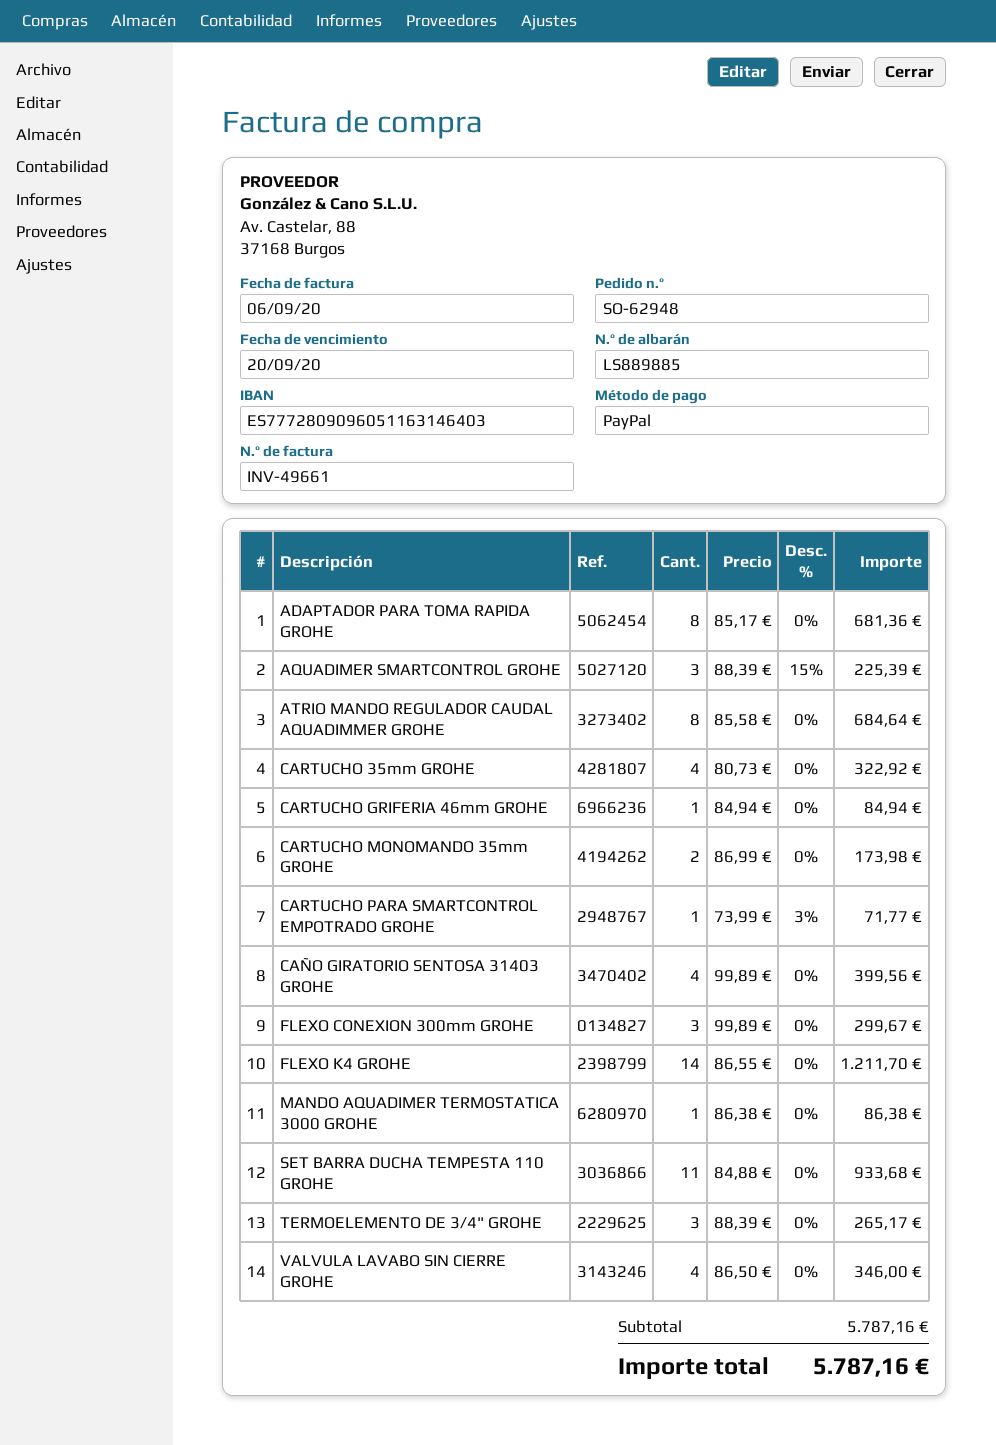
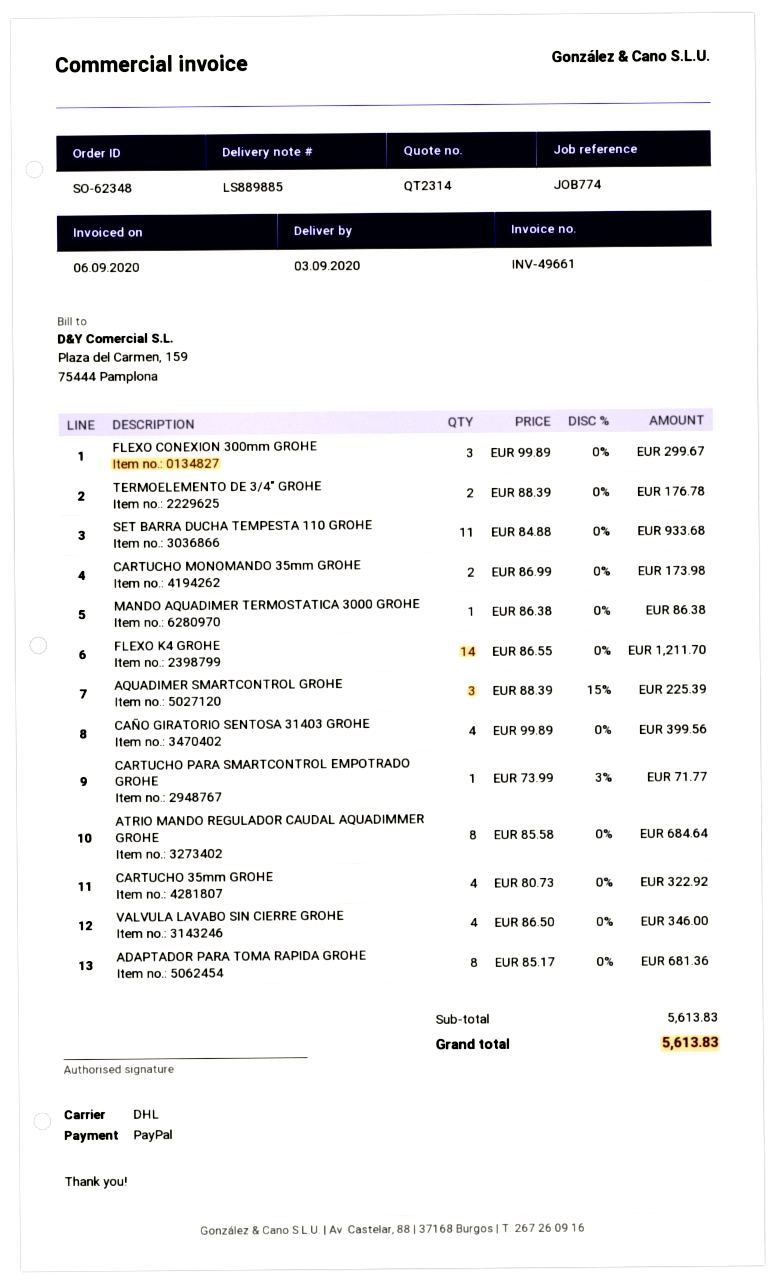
order number: SO-62948 -> SO-62348
CARTUCHO GRIFERIA 46mm GROHE: 1 x 84.94 = 84.94 -> none
TERMOELEMENTO DE 3/4" GROHE: 3 x 88.39 = 265.17 -> 2 x 88.39 = 176.78
subtotal: 5787.16 -> 5613.83
total: 5787.16 -> 5613.83

